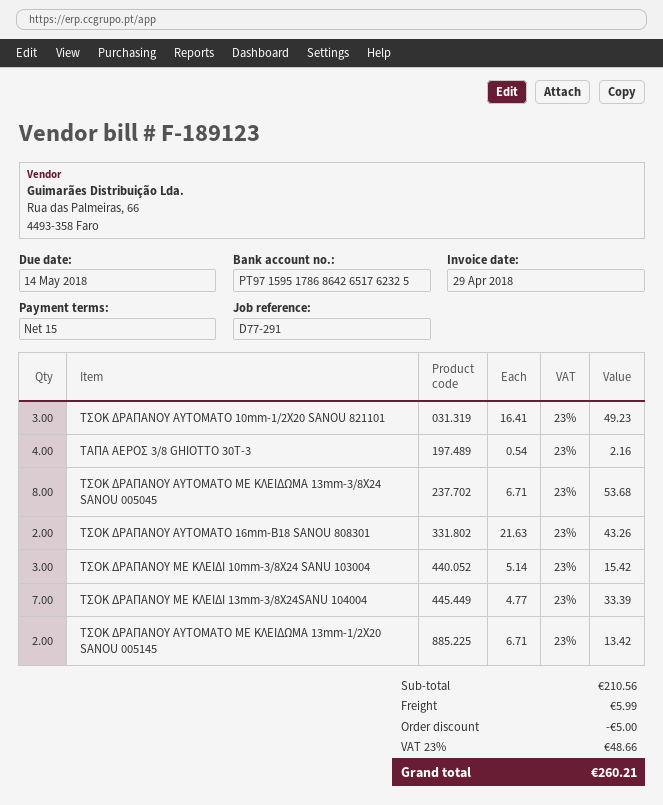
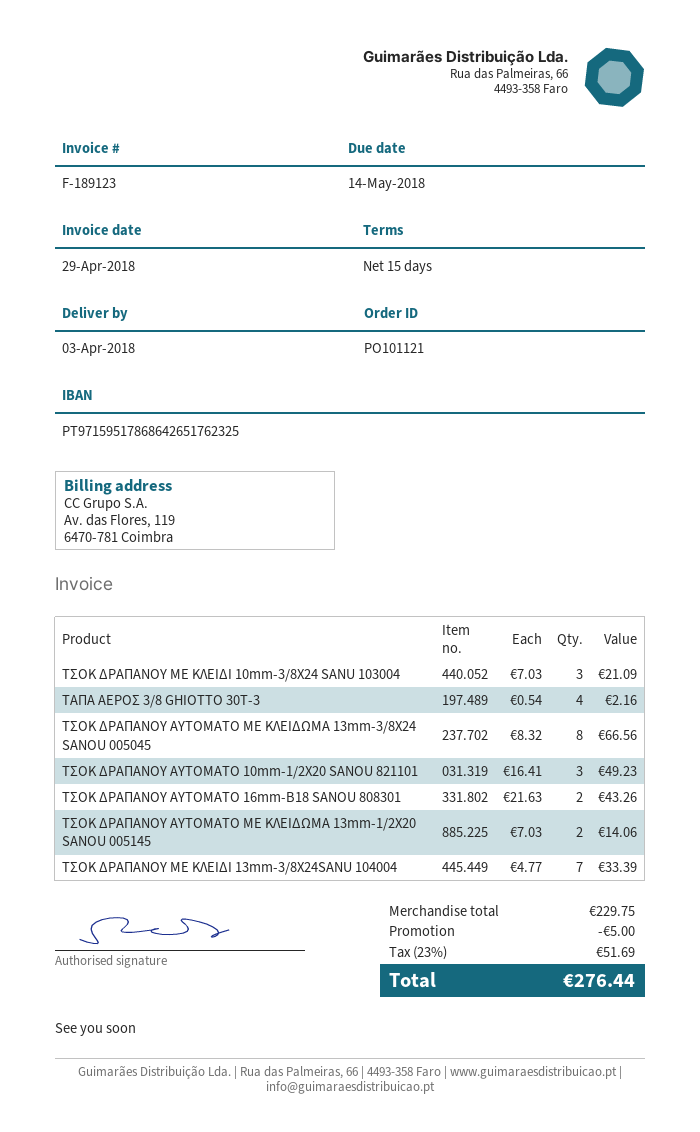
ΤΣΟΚ ΔΡΑΠΑΝΟΥ ΑΥΤΟΜΑΤΟ ΜΕ ΚΛΕΙΔΩΜΑ 13mm-3/8Χ24 SANOU 005045: 8 x 6.71 = 53.68 -> 8 x 8.32 = 66.56
ΤΣΟΚ ΔΡΑΠΑΝΟΥ ΜΕ ΚΛΕΙΔΙ 10mm-3/8X24 SANU 103004: 3 x 5.14 = 15.42 -> 3 x 7.03 = 21.09
ΤΣΟΚ ΔΡΑΠΑΝΟΥ ΑΥΤΟΜΑΤΟ ΜΕ ΚΛΕΙΔΩΜΑ 13mm-1/2Χ20 SANOU 005145: 2 x 6.71 = 13.42 -> 2 x 7.03 = 14.06
subtotal: 210.56 -> 229.75
shipping: 5.99 -> none
tax: 23% = 48.66 -> 23% = 51.69
total: 260.21 -> 276.44

